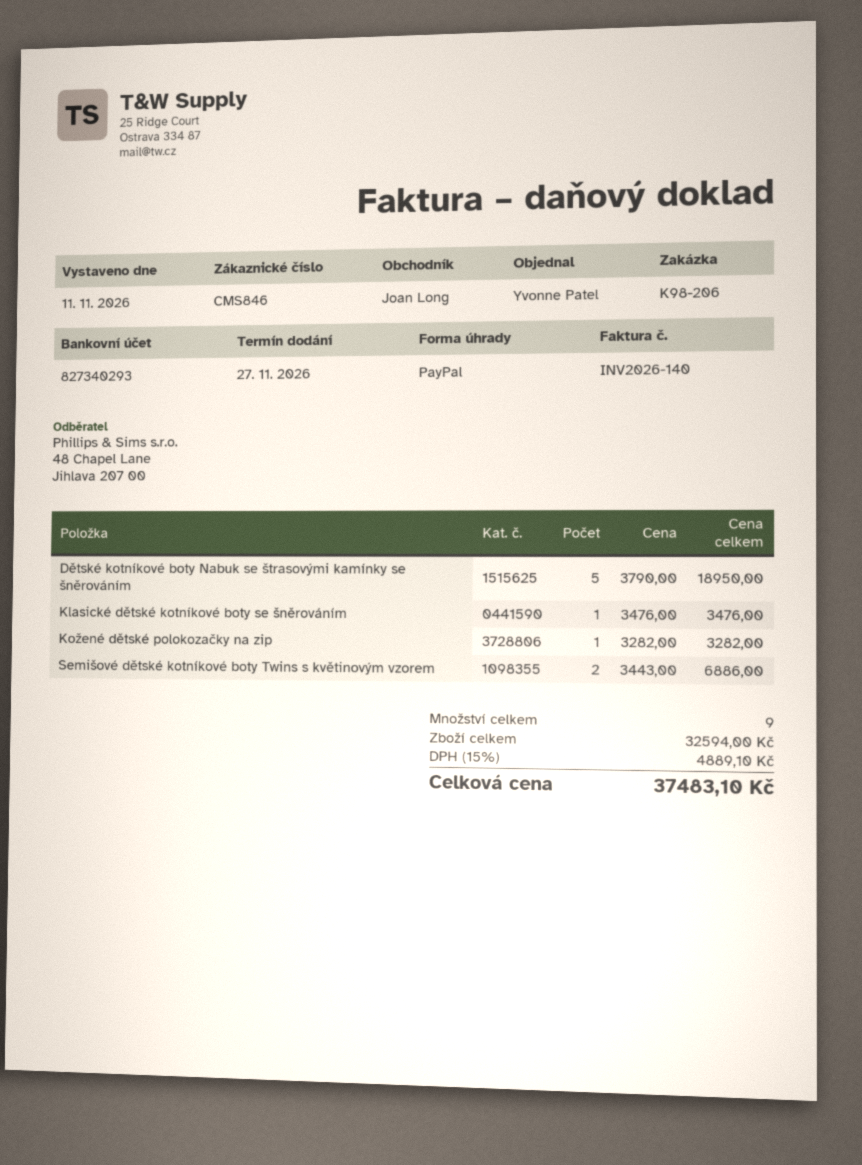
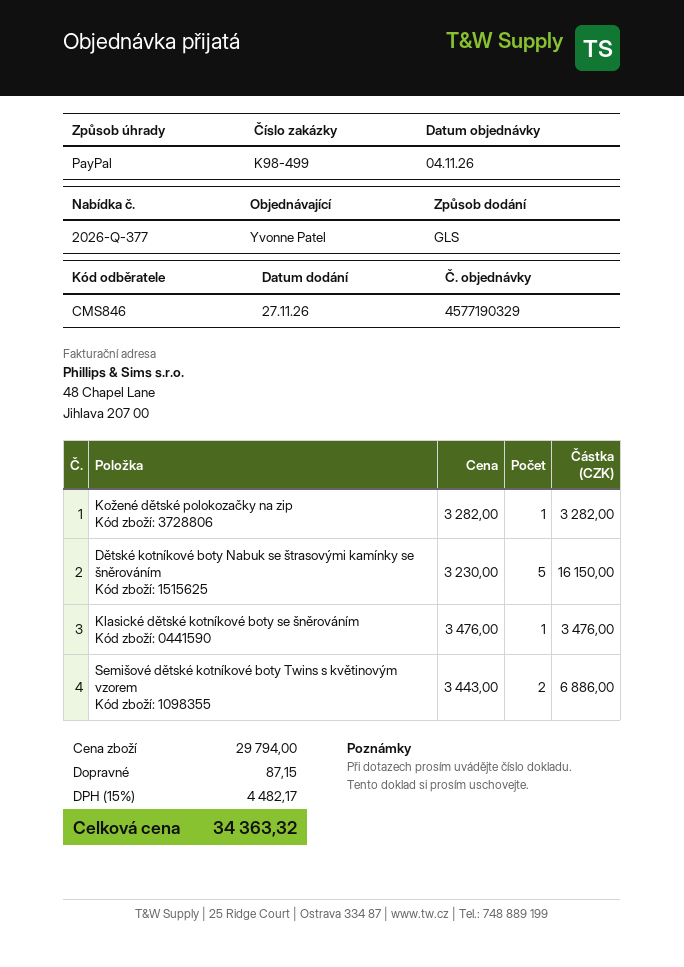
reference: K98-206 -> K98-499
Dětské kotníkové boty Nabuk se štrasovými kamínky se šněrováním: 5 x 3790.00 = 18950.00 -> 5 x 3230.00 = 16150.00
subtotal: 32594.00 -> 29794.00
shipping: none -> 87.15
tax: 15% = 4889.10 -> 15% = 4482.17
total: 37483.10 -> 34363.32

